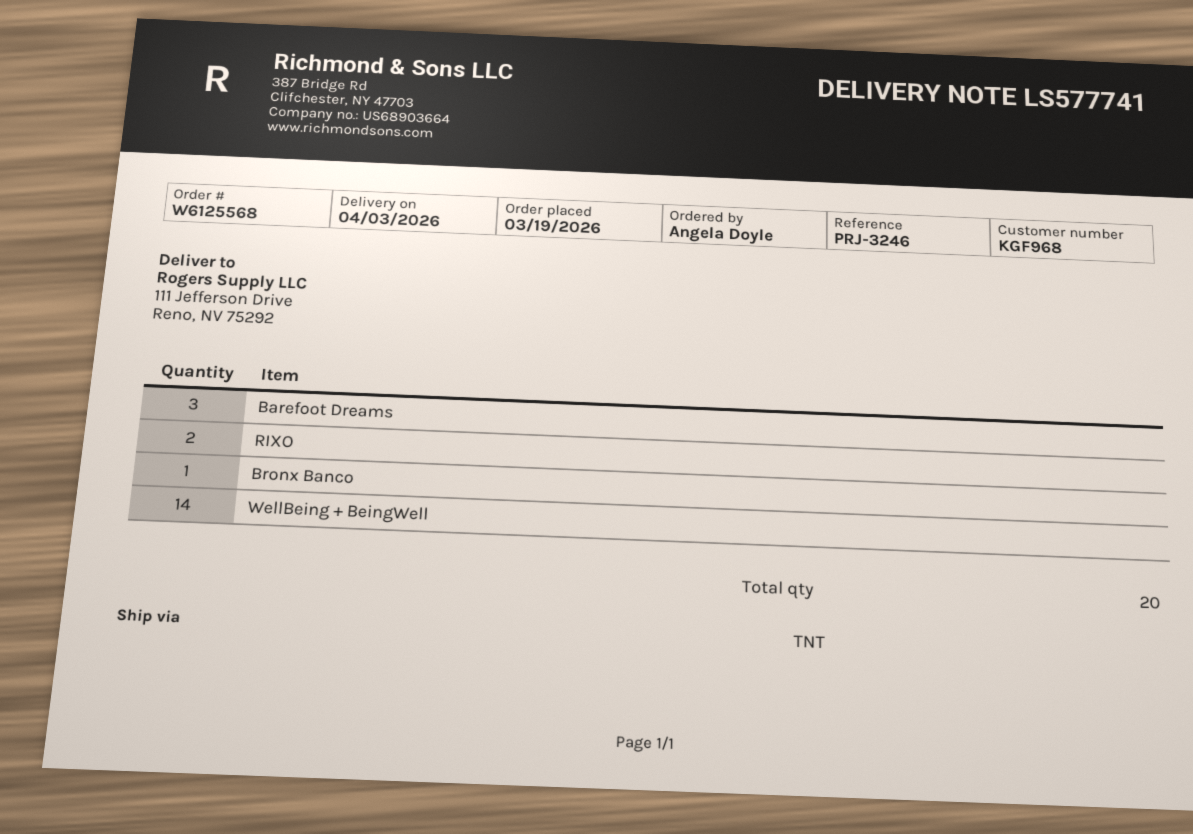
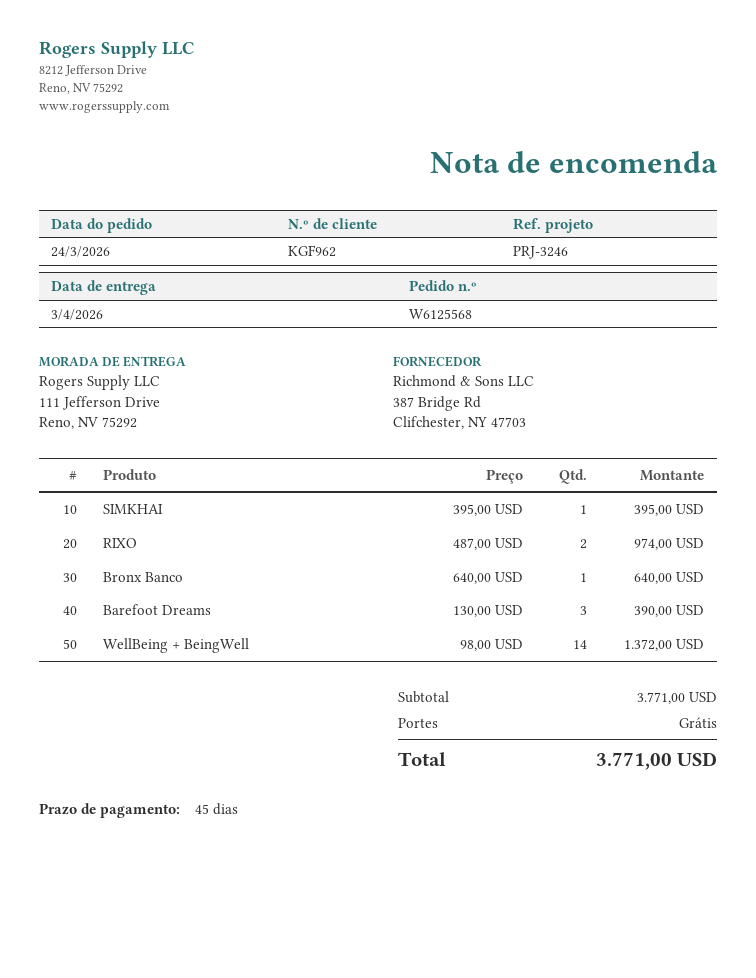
order date: 2026-03-19 -> 2026-03-24
customer number: KGF968 -> KGF962
SIMKHAI: none -> 1

